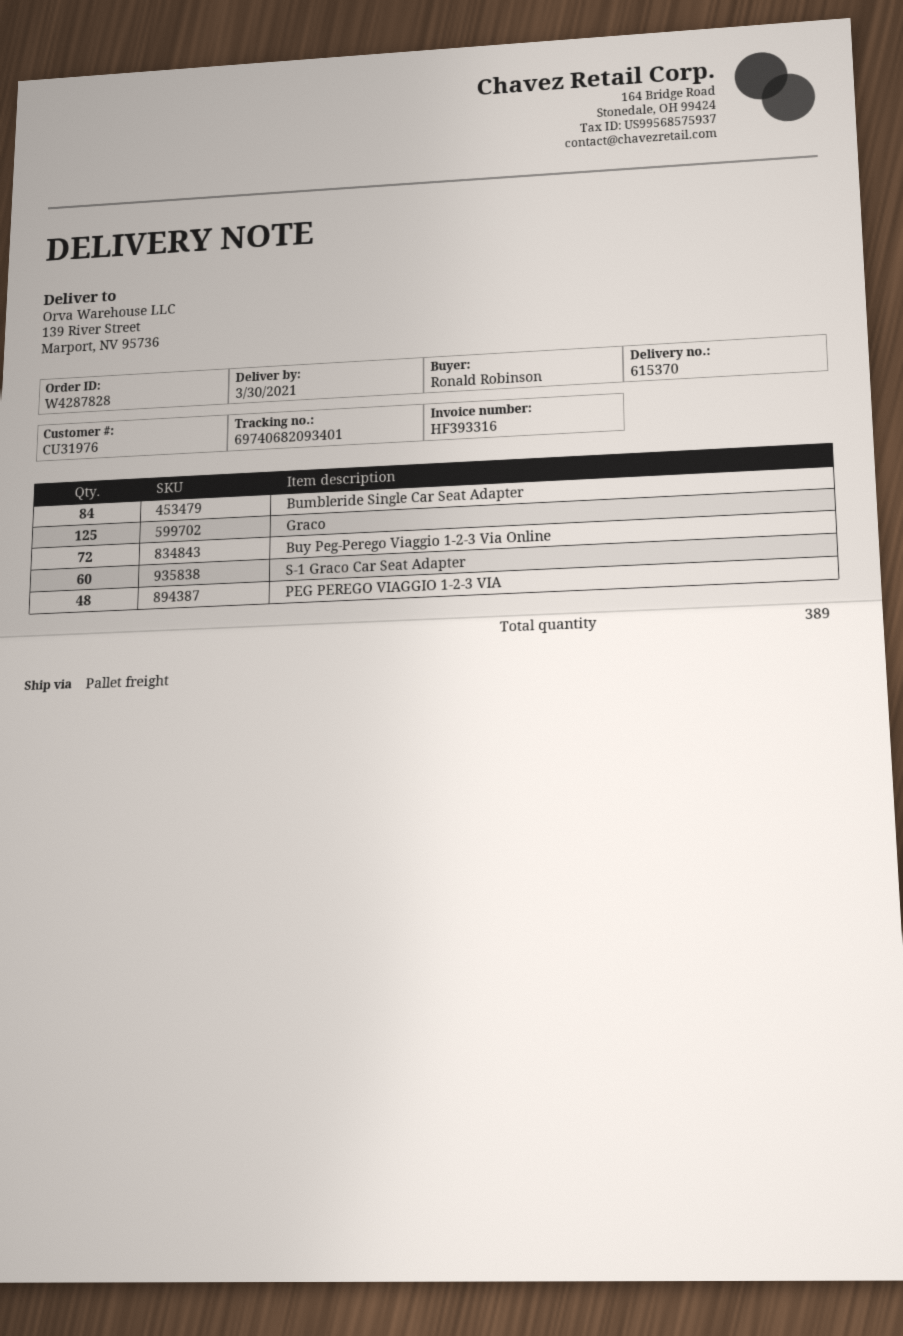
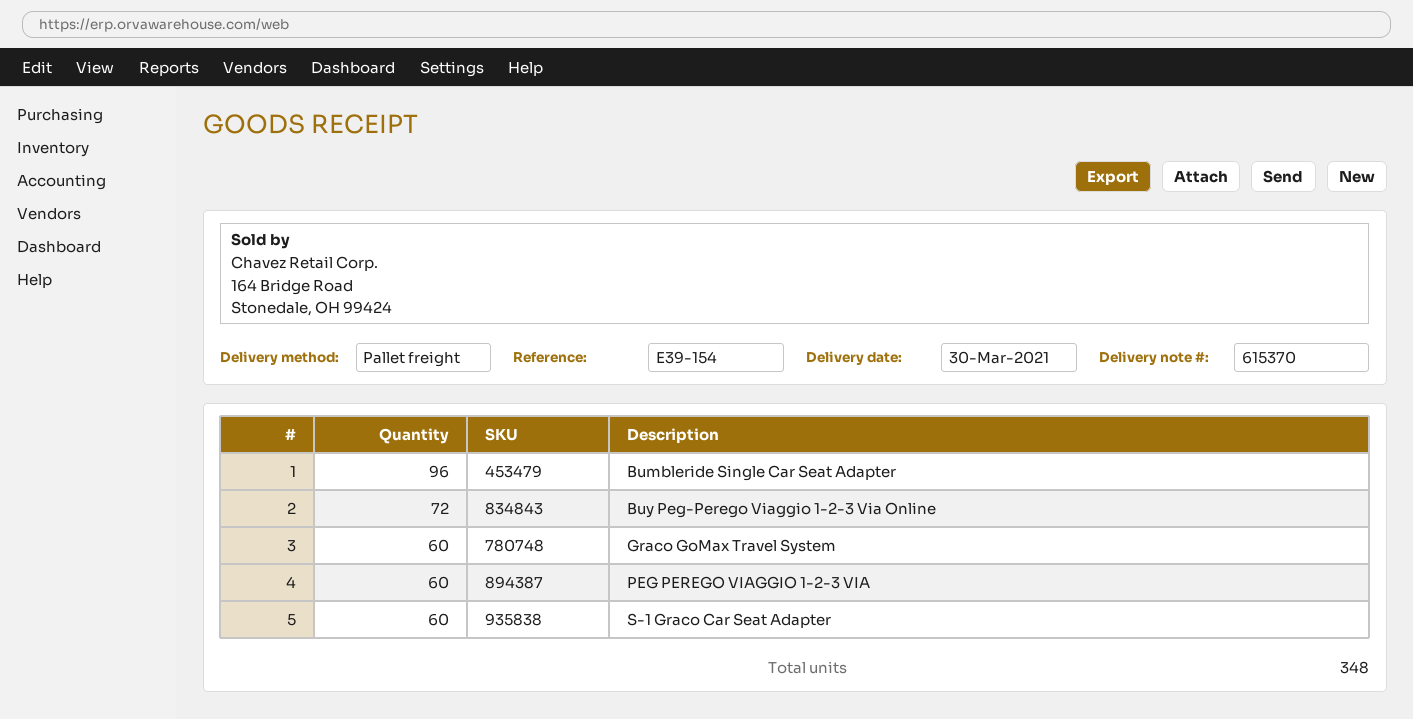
Bumbleride Single Car Seat Adapter: 84 -> 96
Graco: 125 -> none
PEG PEREGO VIAGGIO 1-2-3 VIA: 48 -> 60
Graco GoMax Travel System: none -> 60
total quantity: 389 -> 348

